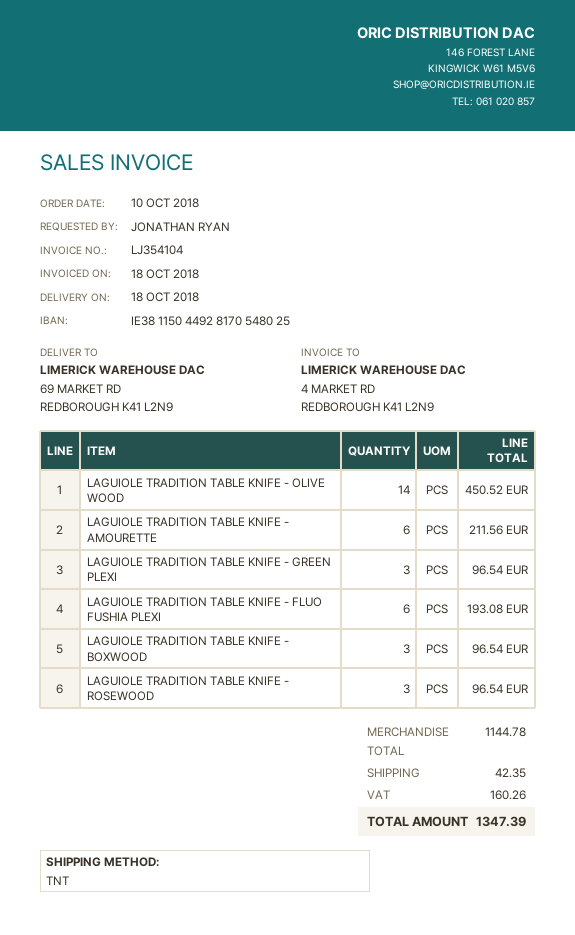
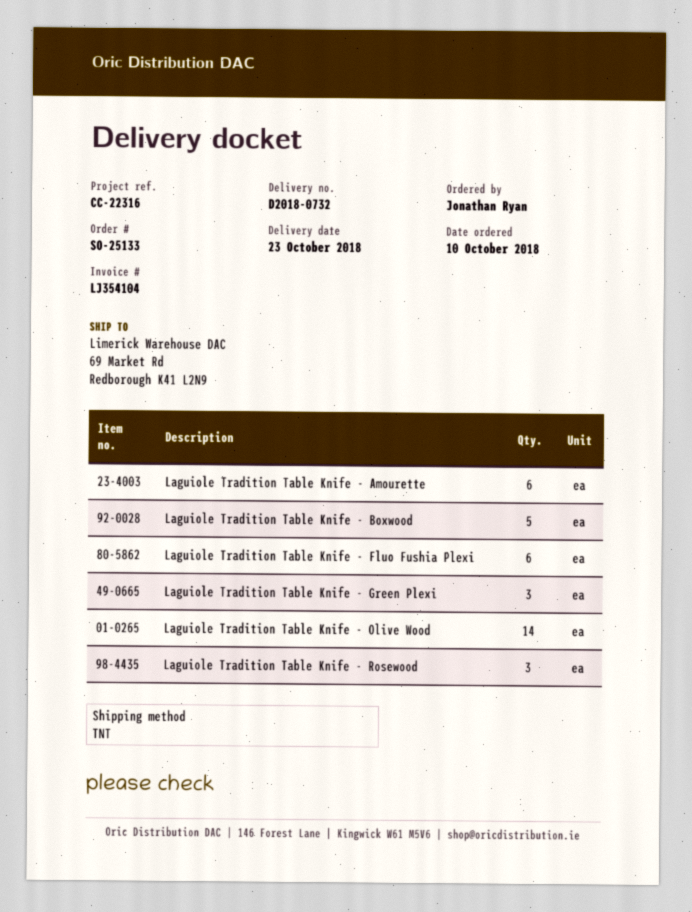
delivery date: 2018-10-18 -> 2018-10-23
LAGUIOLE TRADITION TABLE KNIFE - BOXWOOD: 3 -> 5

